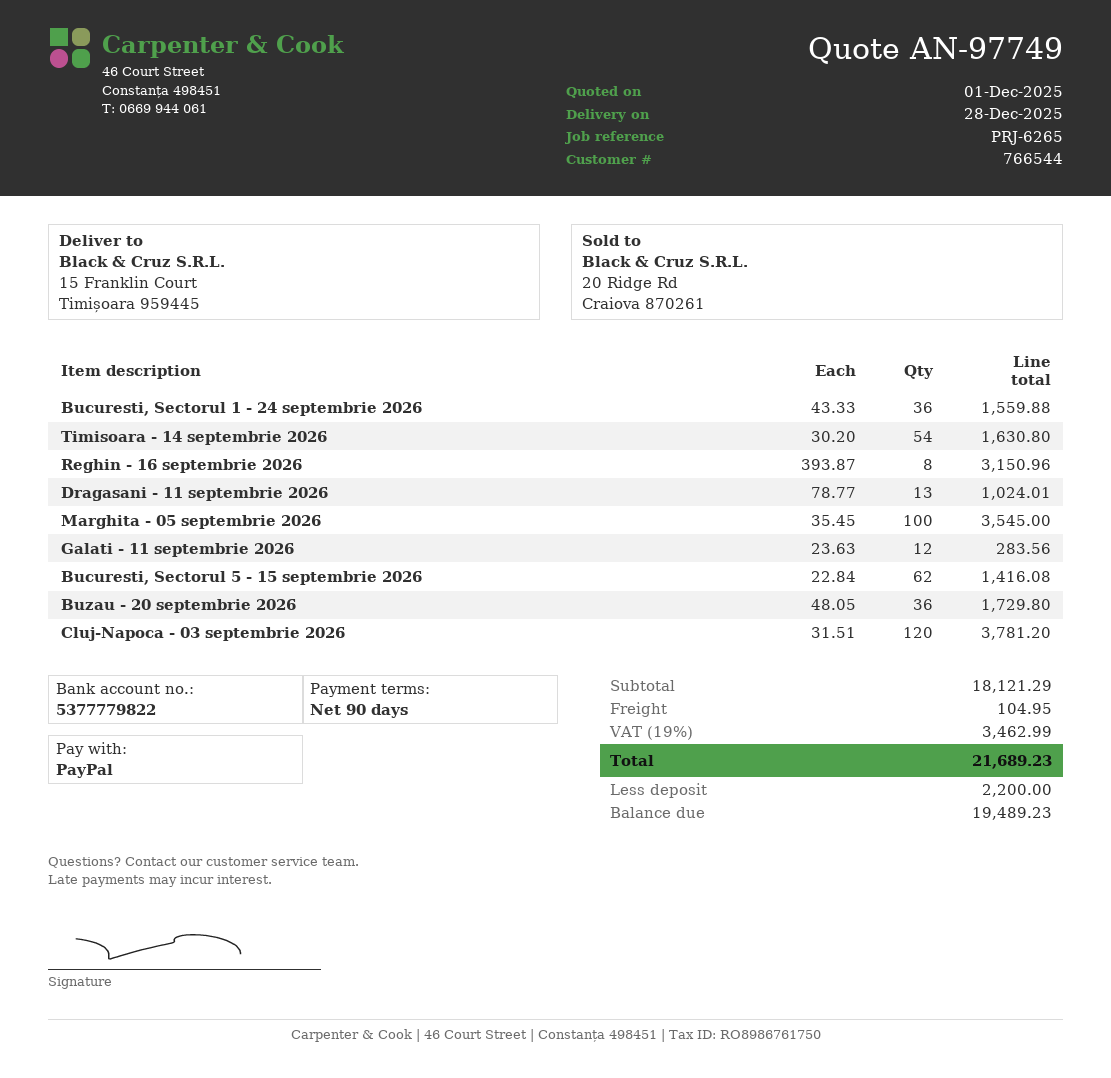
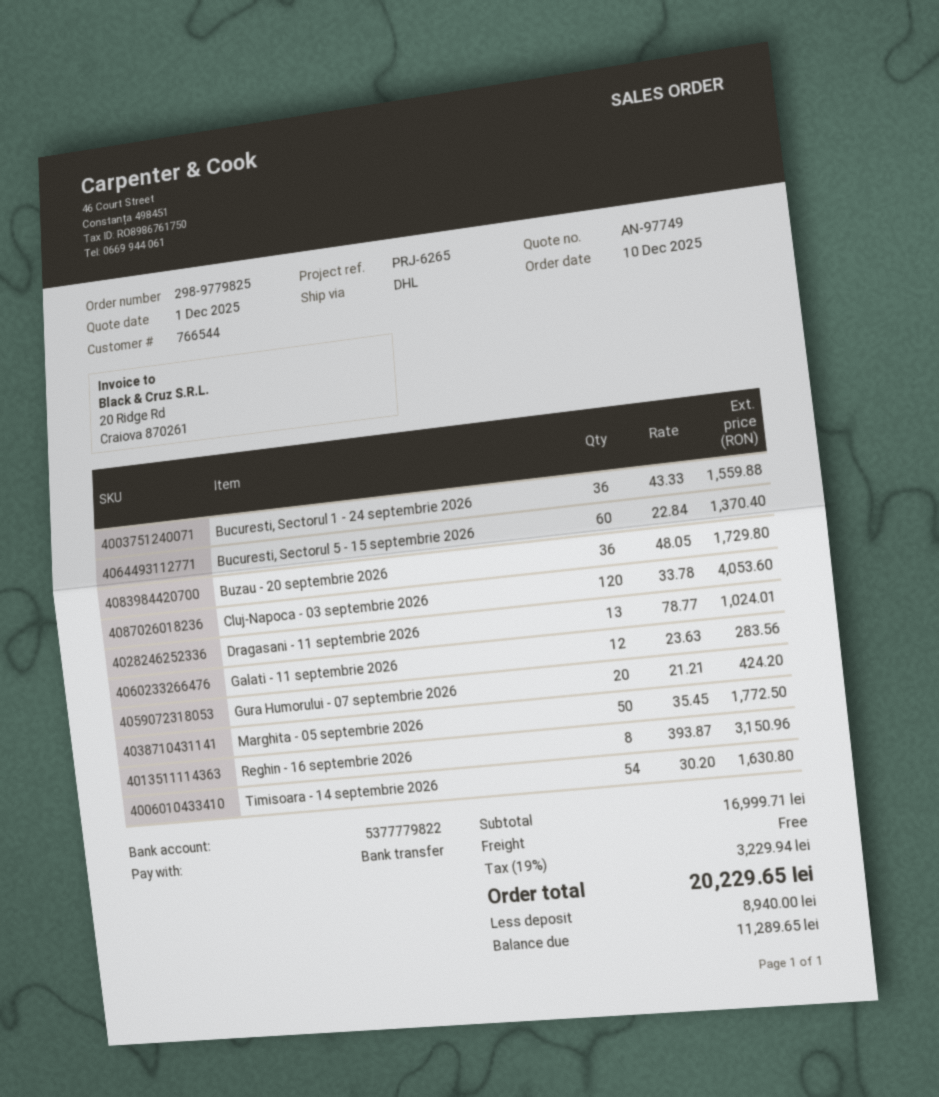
payment method: PayPal -> bank transfer
Marghita - 05 septembrie 2026: 100 x 35.45 = 3545.00 -> 50 x 35.45 = 1772.50
Bucuresti, Sectorul 5 - 15 septembrie 2026: 62 x 22.84 = 1416.08 -> 60 x 22.84 = 1370.40
Cluj-Napoca - 03 septembrie 2026: 120 x 31.51 = 3781.20 -> 120 x 33.78 = 4053.60
Gura Humorului - 07 septembrie 2026: none -> 20 x 21.21 = 424.20
subtotal: 18121.29 -> 16999.71
shipping: 104.95 -> 0.00
tax: 19% = 3462.99 -> 19% = 3229.94
total: 21689.23 -> 20229.65
deposit: 2200.00 -> 8940.00
balance: 19489.23 -> 11289.65

